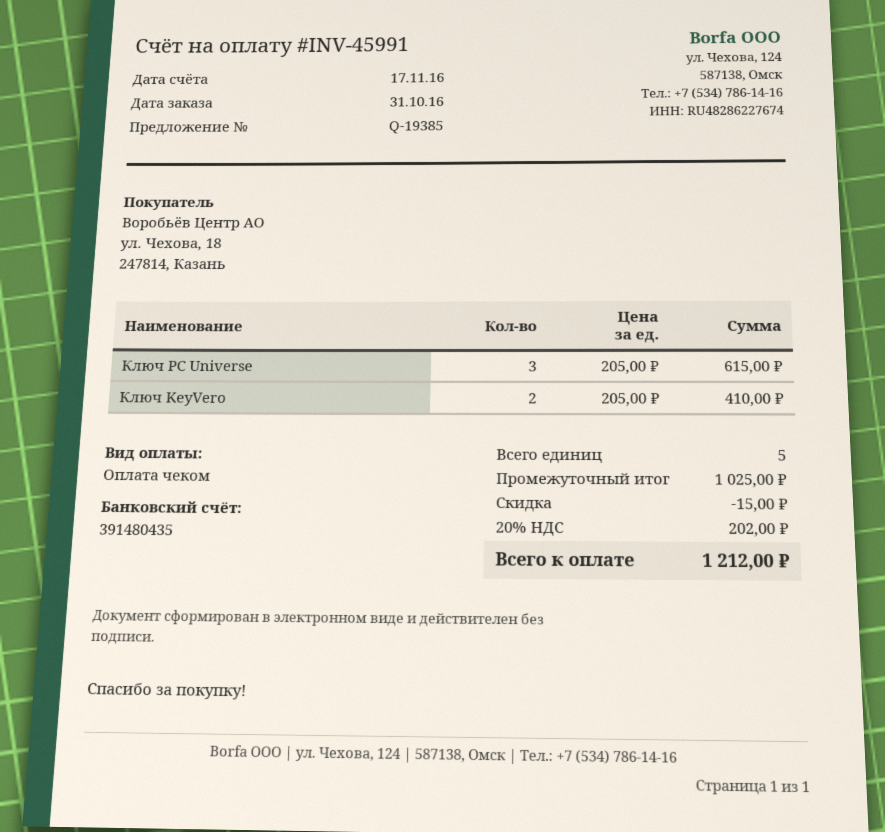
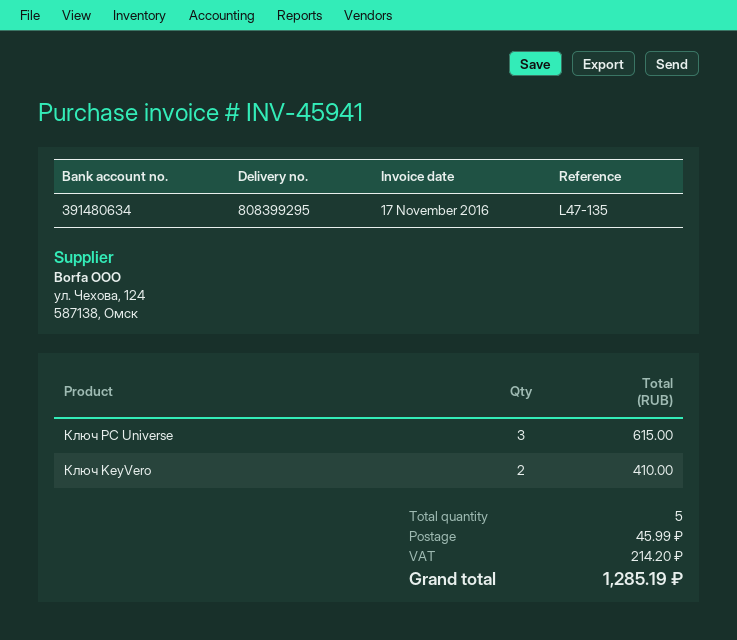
invoice number: INV-45991 -> INV-45941
bank account: 391480435 -> 391480634
discount: 15.00 -> none
shipping: none -> 45.99
tax: 202.00 -> 214.20
total: 1212.00 -> 1285.19

